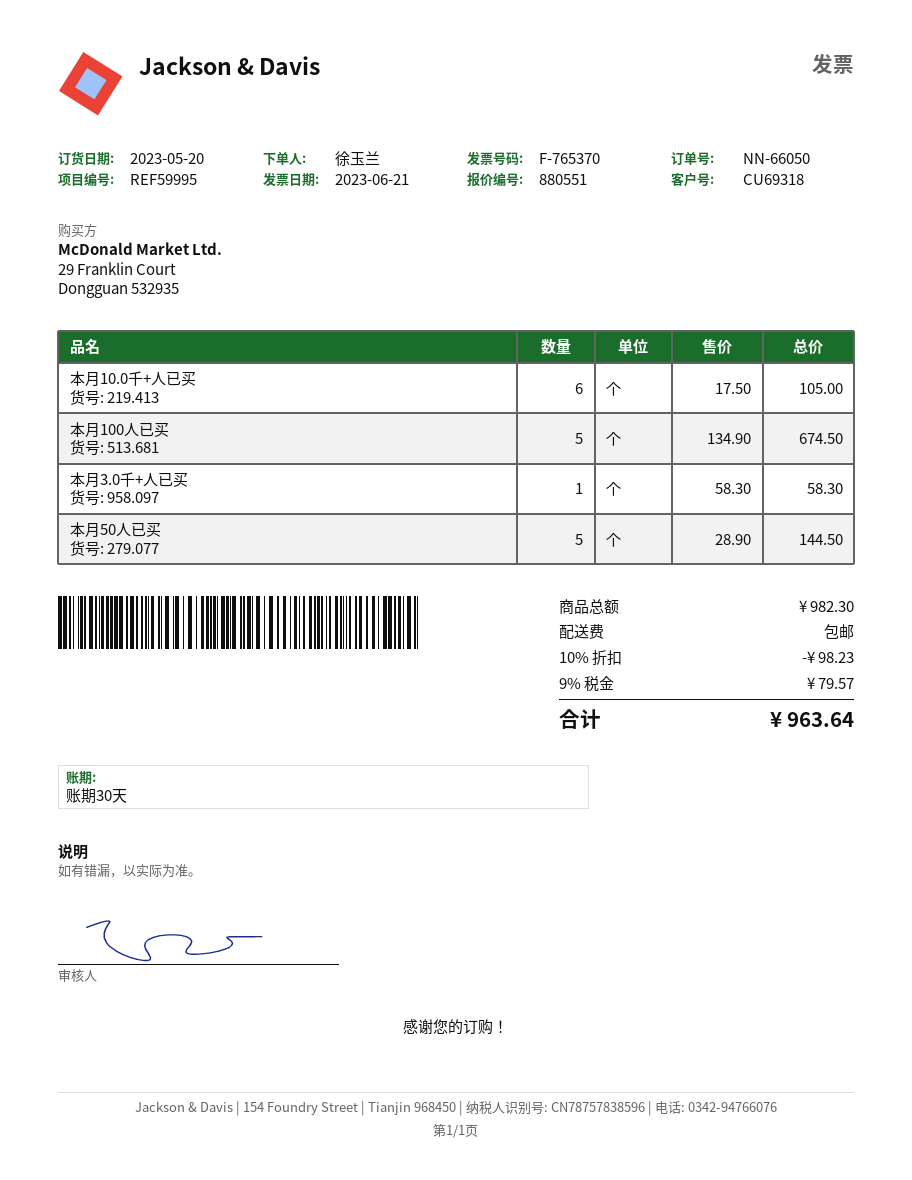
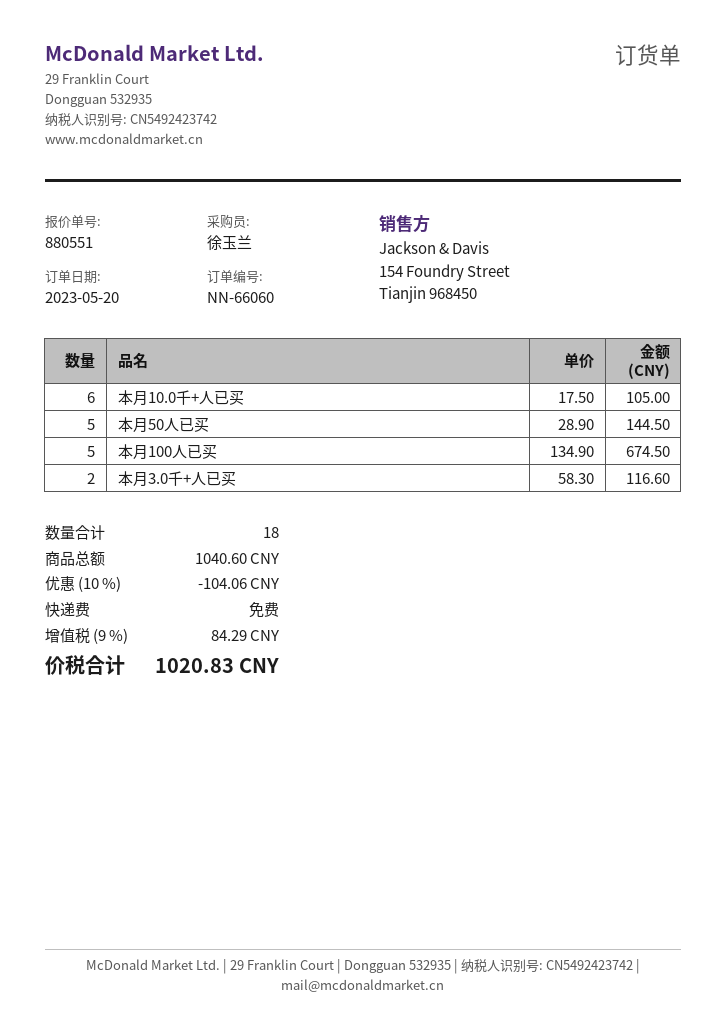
order number: NN-66050 -> NN-66060
本月3.0千+人已买: 1 x 58.30 = 58.30 -> 2 x 58.30 = 116.60
subtotal: 982.30 -> 1040.60
discount: 10% = 98.23 -> 10% = 104.06
tax: 9% = 79.57 -> 9% = 84.29
total: 963.64 -> 1020.83

